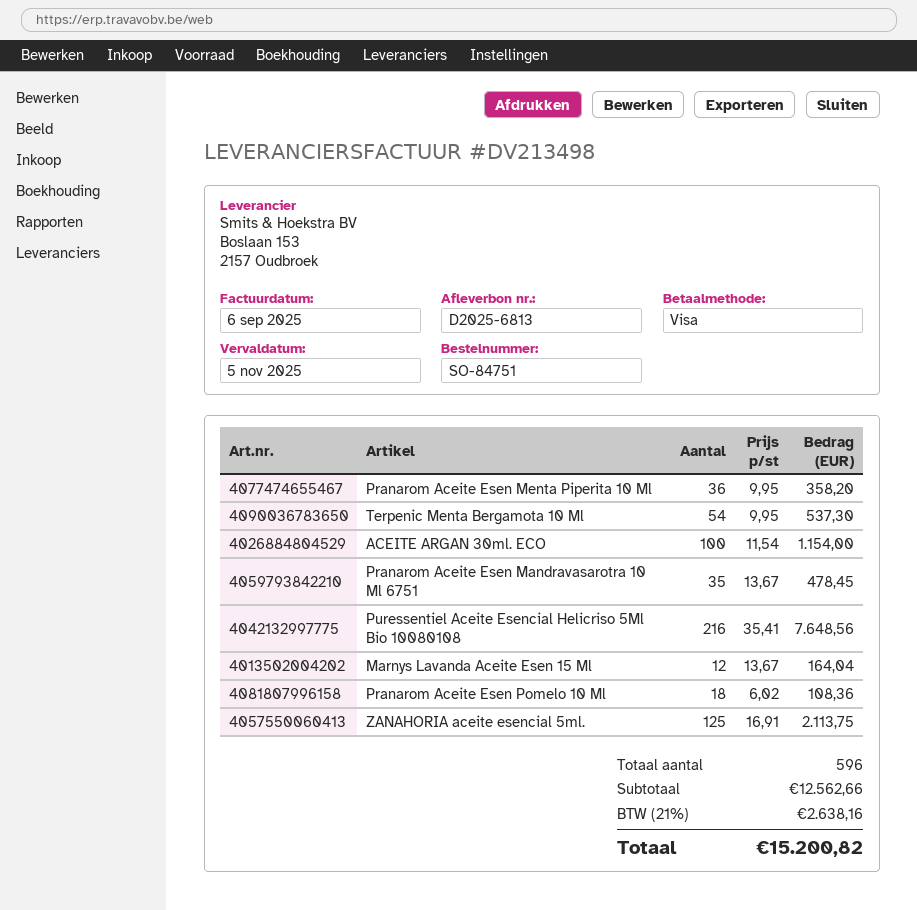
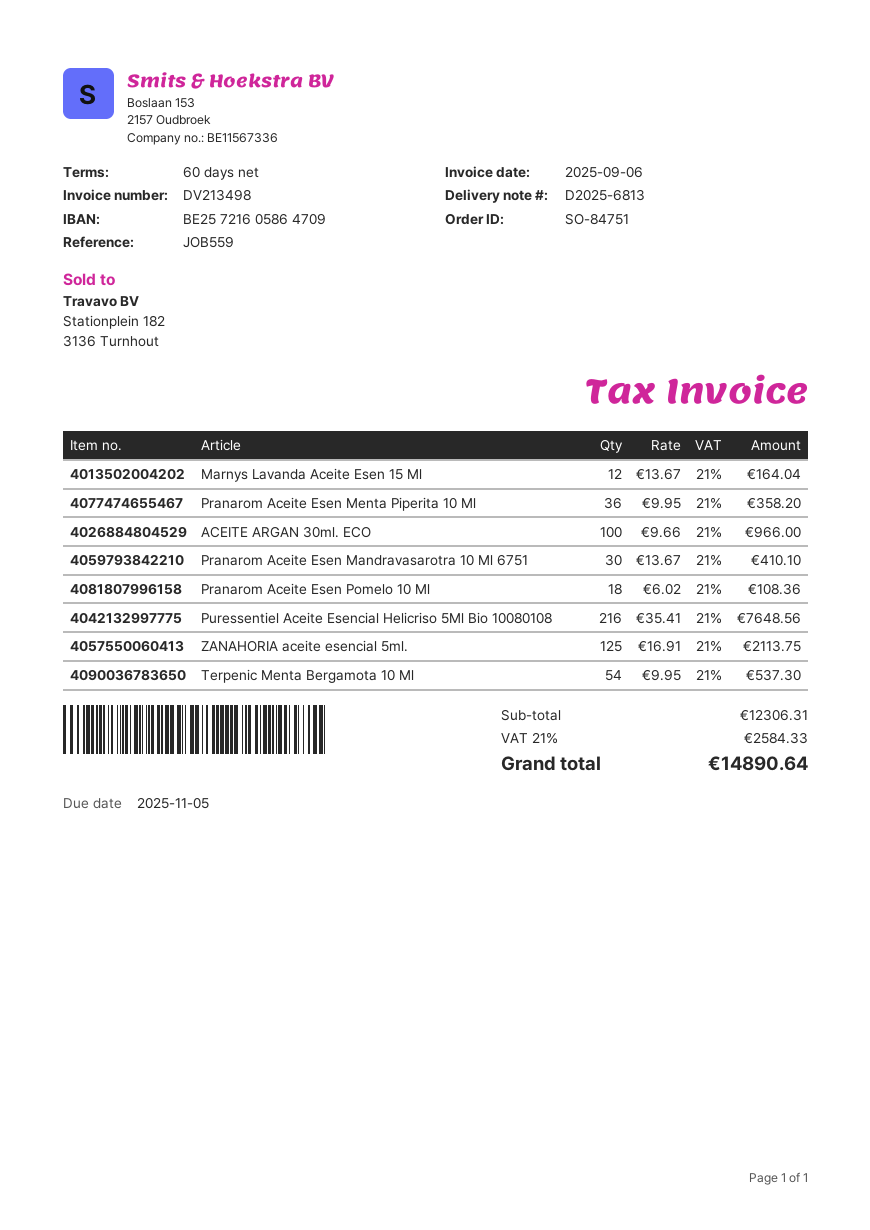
ACEITE ARGAN 30ml. ECO: 100 x 11.54 = 1154.00 -> 100 x 9.66 = 966.00
Pranarom Aceite Esen Mandravasarotra 10 Ml 6751: 35 x 13.67 = 478.45 -> 30 x 13.67 = 410.10
subtotal: 12562.66 -> 12306.31
tax: 21% = 2638.16 -> 21% = 2584.33
total: 15200.82 -> 14890.64

